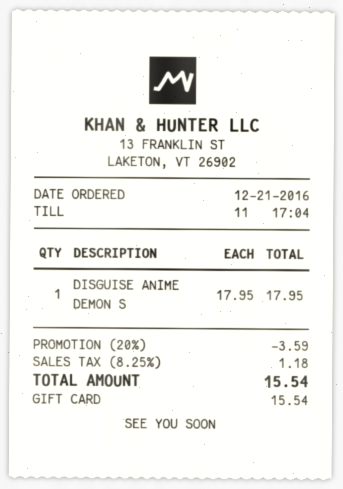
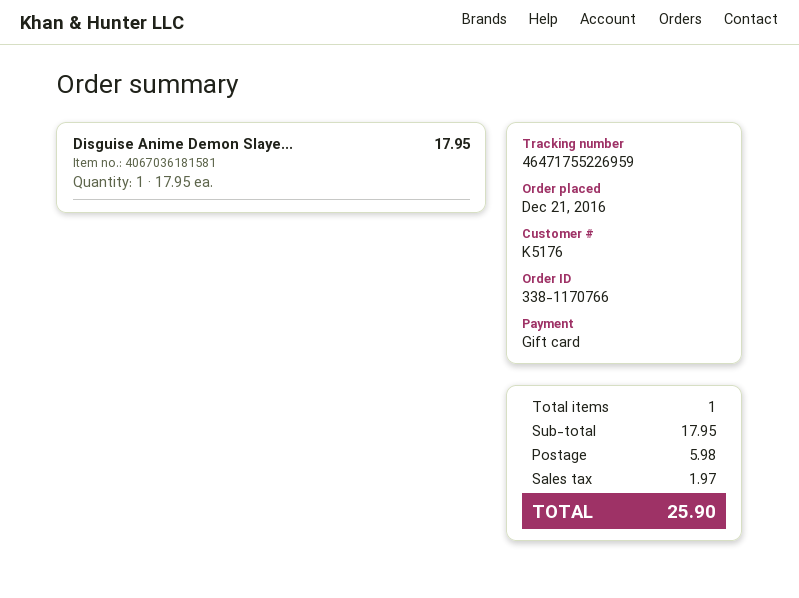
discount: 20% = 3.59 -> none
shipping: none -> 5.98
tax: 1.18 -> 1.97
total: 15.54 -> 25.90

